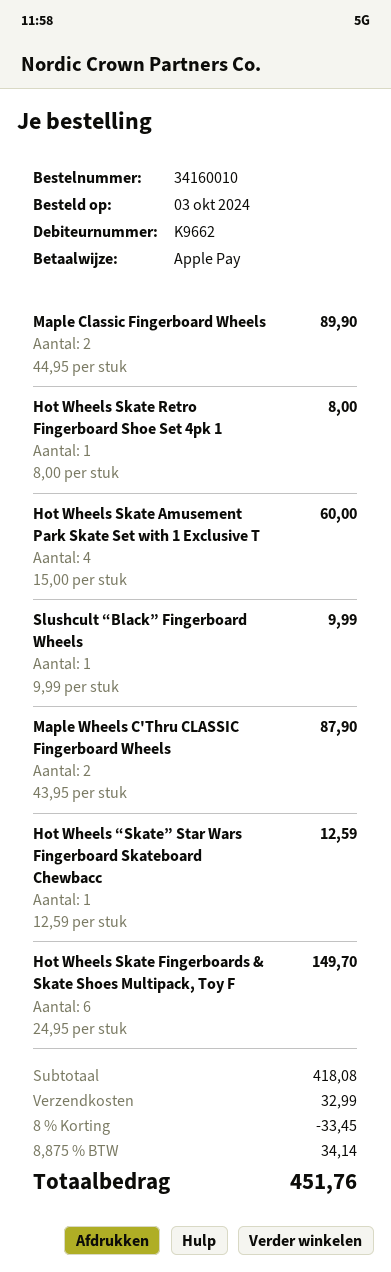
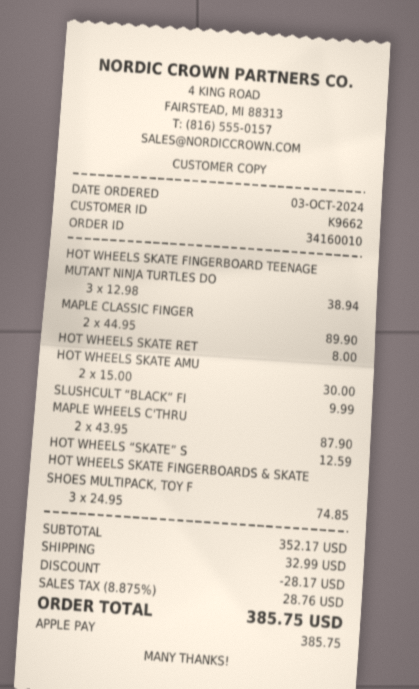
Hot Wheels Skate Amusement Park Skate Set with 1 Exclusive T: 4 x 15.00 = 60.00 -> 2 x 15.00 = 30.00
Hot Wheels Skate Fingerboards & Skate Shoes Multipack, Toy F: 6 x 24.95 = 149.70 -> 3 x 24.95 = 74.85
HOT WHEELS SKATE FINGERBOARD TEENAGE MUTANT NINJA TURTLES DO: none -> 3 x 12.98 = 38.94
subtotal: 418.08 -> 352.17
discount: 33.45 -> 28.17
tax: 8.875% = 34.14 -> 8.875% = 28.76
total: 451.76 -> 385.75

